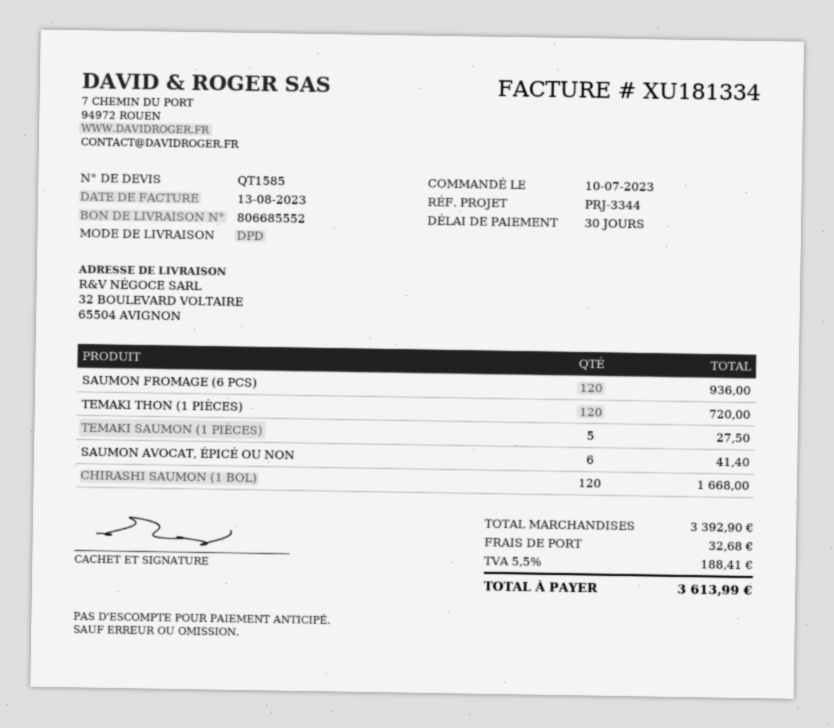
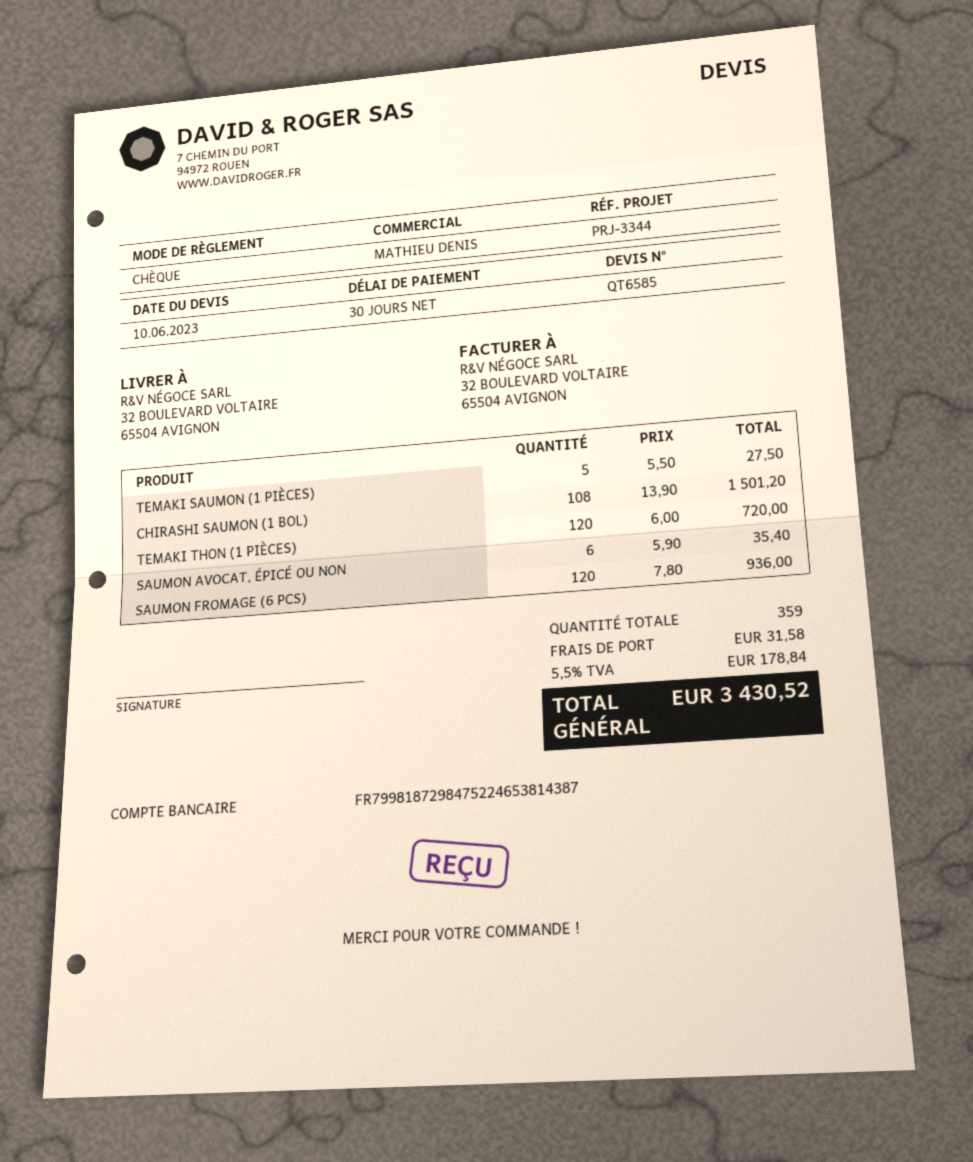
quote number: QT1585 -> QT6585
SAUMON AVOCAT, ÉPICÉ OU NON: 6 for 41.40 -> 6 for 35.40
CHIRASHI SAUMON (1 BOL): 120 for 1668.00 -> 108 for 1501.20
shipping: 32.68 -> 31.58
tax: 5.5% = 188.41 -> 5.5% = 178.84
total: 3613.99 -> 3430.52

